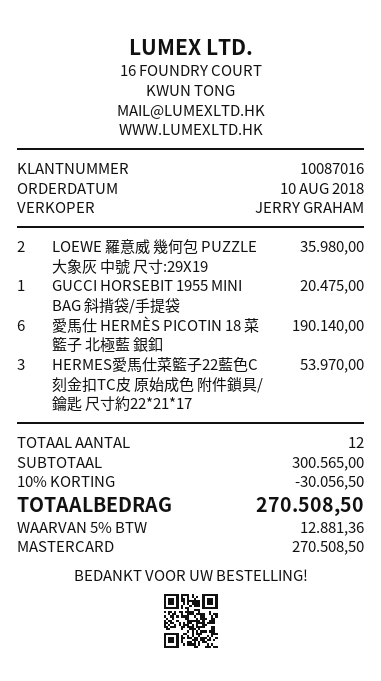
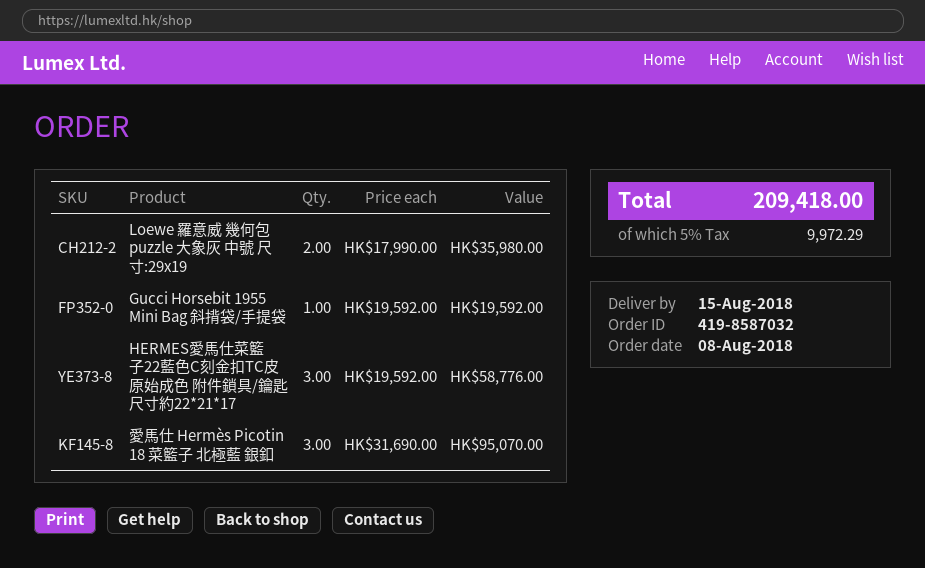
order date: 2018-08-10 -> 2018-08-08
GUCCI HORSEBIT 1955 MINI BAG 斜揹袋/手提袋: 1 for 20475.00 -> 1 for 19592.00
愛馬仕 HERMÈS PICOTIN 18 菜籃子 北極藍 銀釦: 6 for 190140.00 -> 3 for 95070.00
HERMES愛馬仕菜籃子22藍色C刻金扣TC皮 原始成色 附件鎖具/鑰匙 尺寸約22*21*17: 3 for 53970.00 -> 3 for 58776.00
discount: 10% = 30056.50 -> none
tax: 5% = 12881.36 -> 5% = 9972.29
total: 270508.50 -> 209418.00

